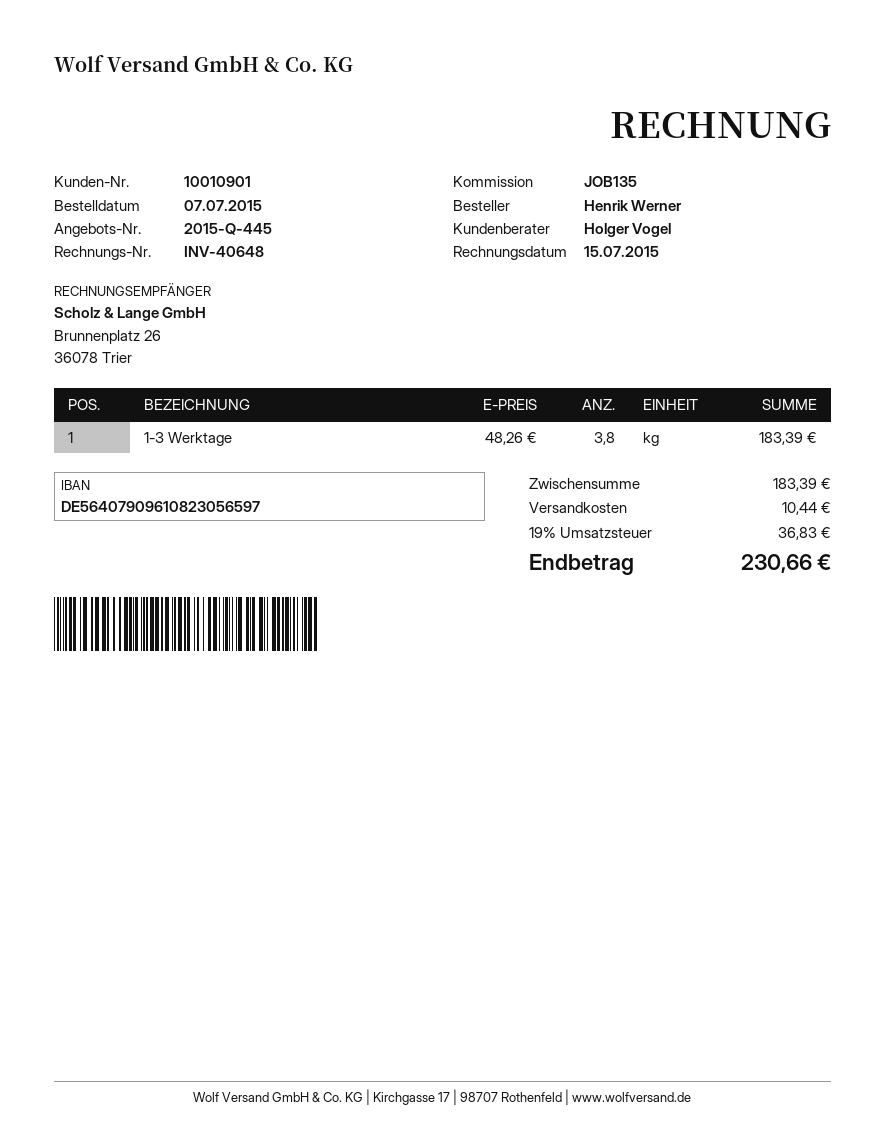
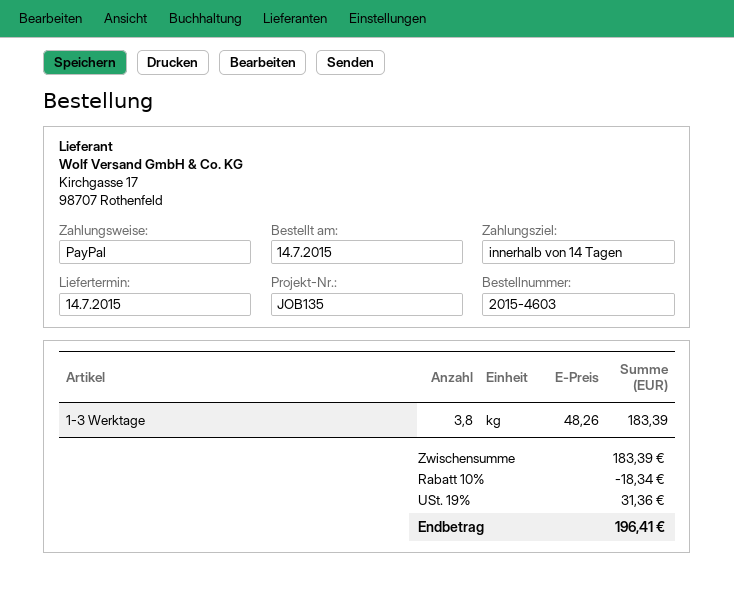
order date: 2015-07-07 -> 2015-07-14
discount: none -> 10% = 18.34
shipping: 10.44 -> none
tax: 19% = 36.83 -> 19% = 31.36
total: 230.66 -> 196.41

